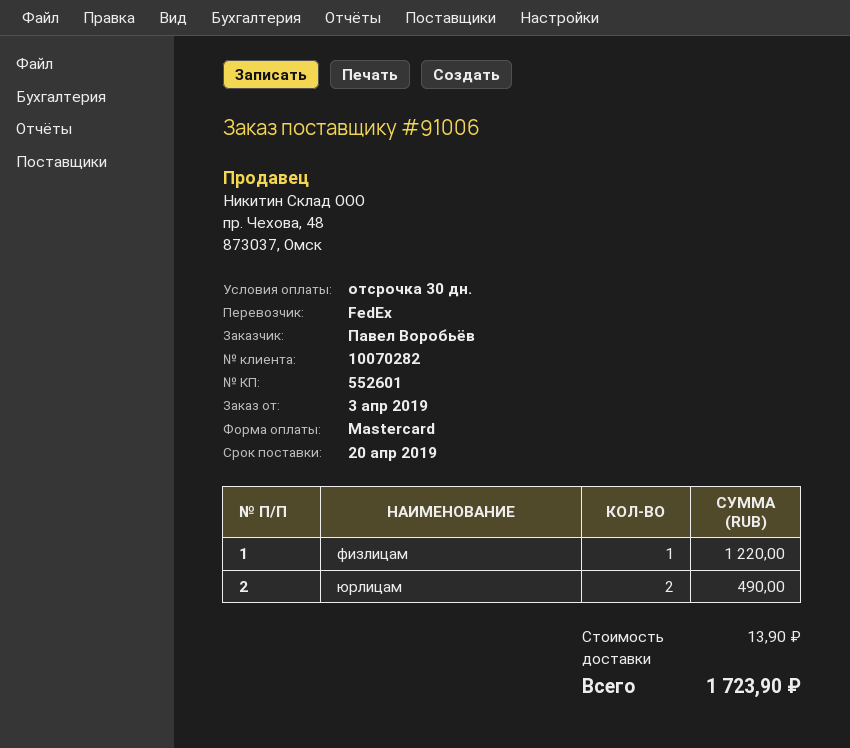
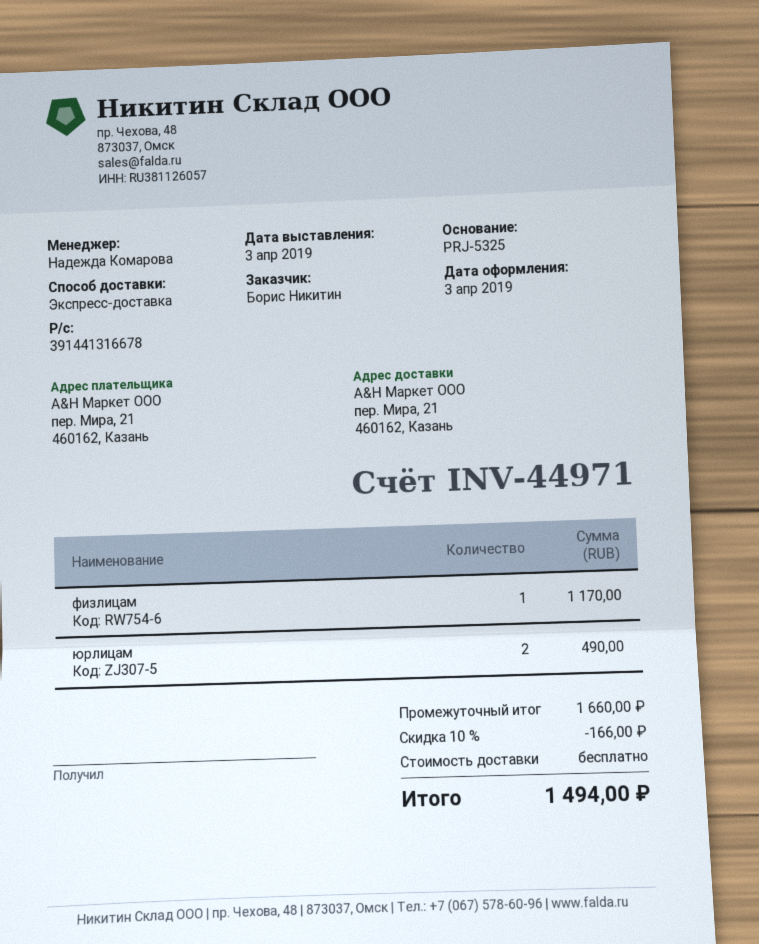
ordered by: Павел Воробьёв -> Борис Никитин
shipping method: FedEx -> express
физлицам: 1 for 1220.00 -> 1 for 1170.00
discount: none -> 10% = 166.00
shipping: 13.90 -> 0.00
total: 1723.90 -> 1494.00

